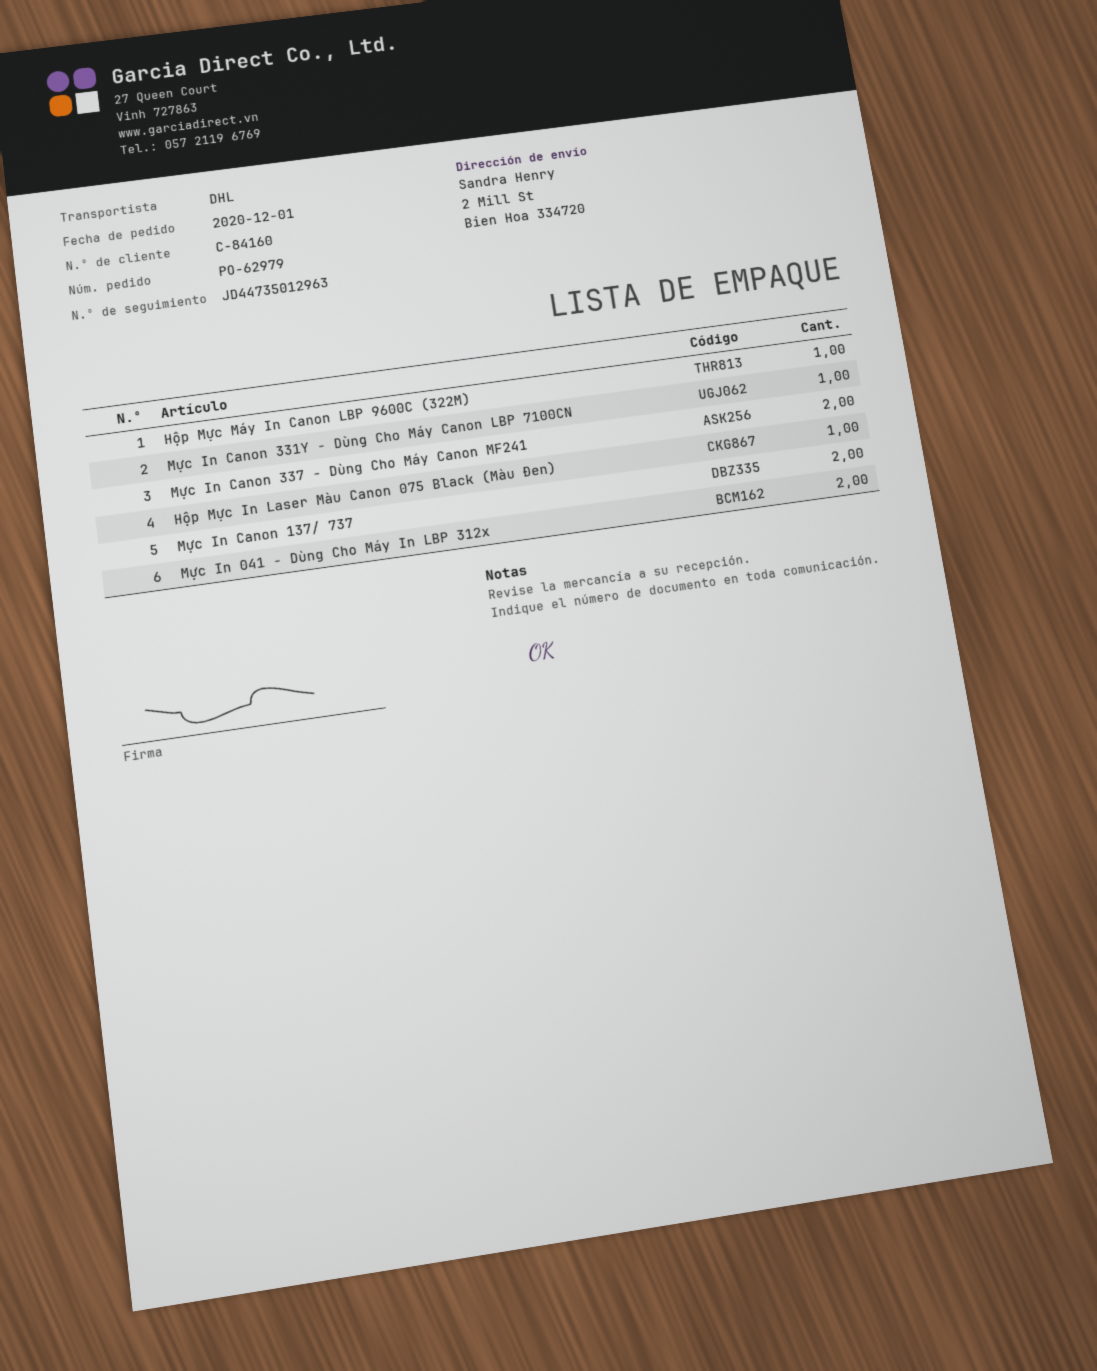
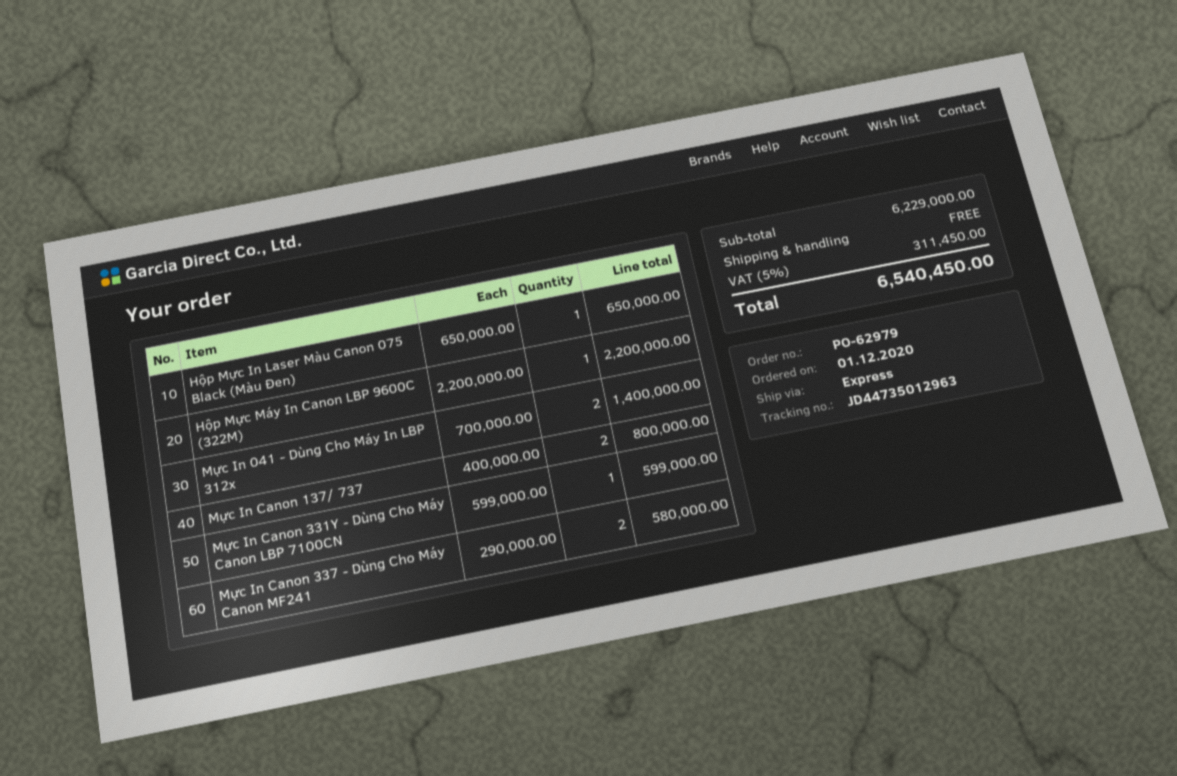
shipping method: DHL -> express

